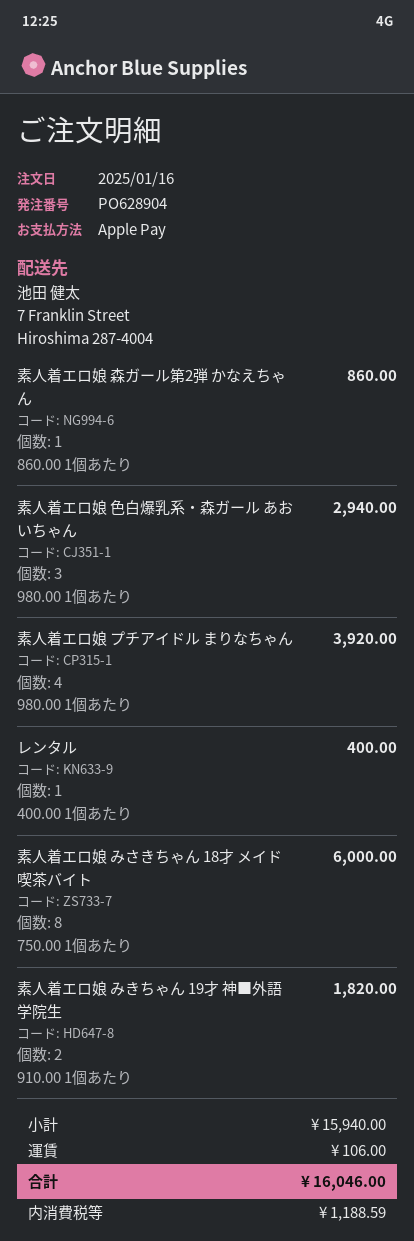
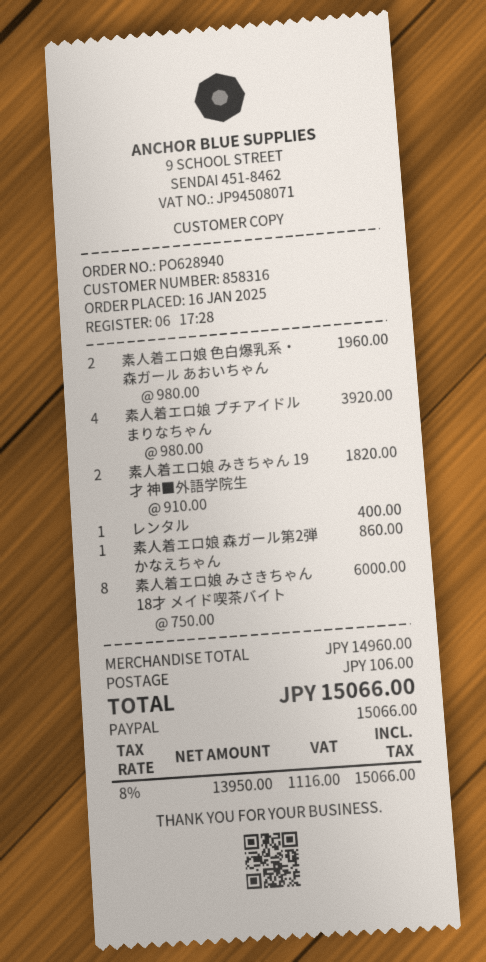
order number: PO628904 -> PO628940
payment method: Apple Pay -> PayPal
素人着エロ娘 色白爆乳系・森ガール あおいちゃん: 3 x 980.00 = 2940.00 -> 2 x 980.00 = 1960.00
subtotal: 15940.00 -> 14960.00
tax: 1188.59 -> 1116.00
total: 16046.00 -> 15066.00

